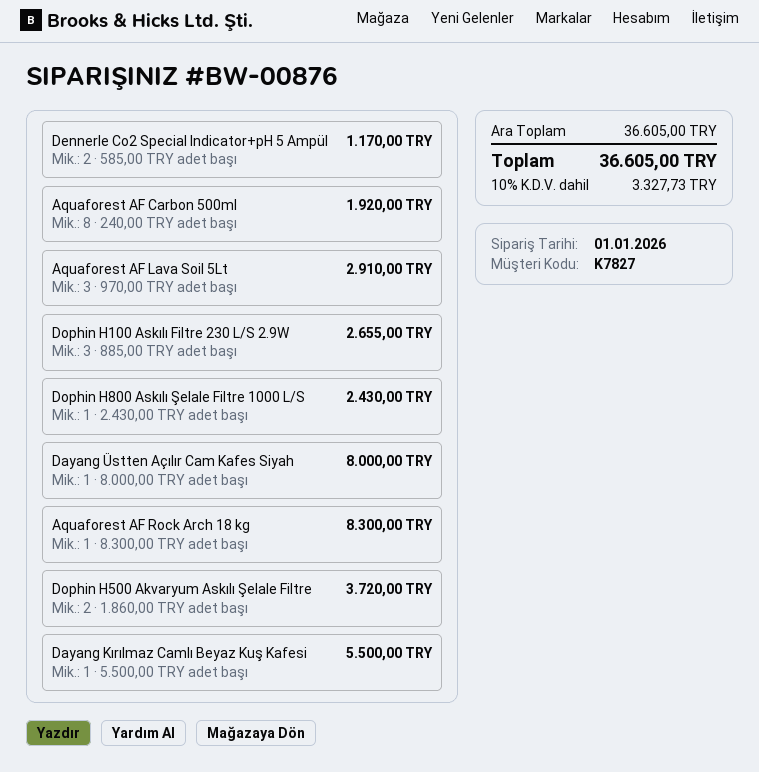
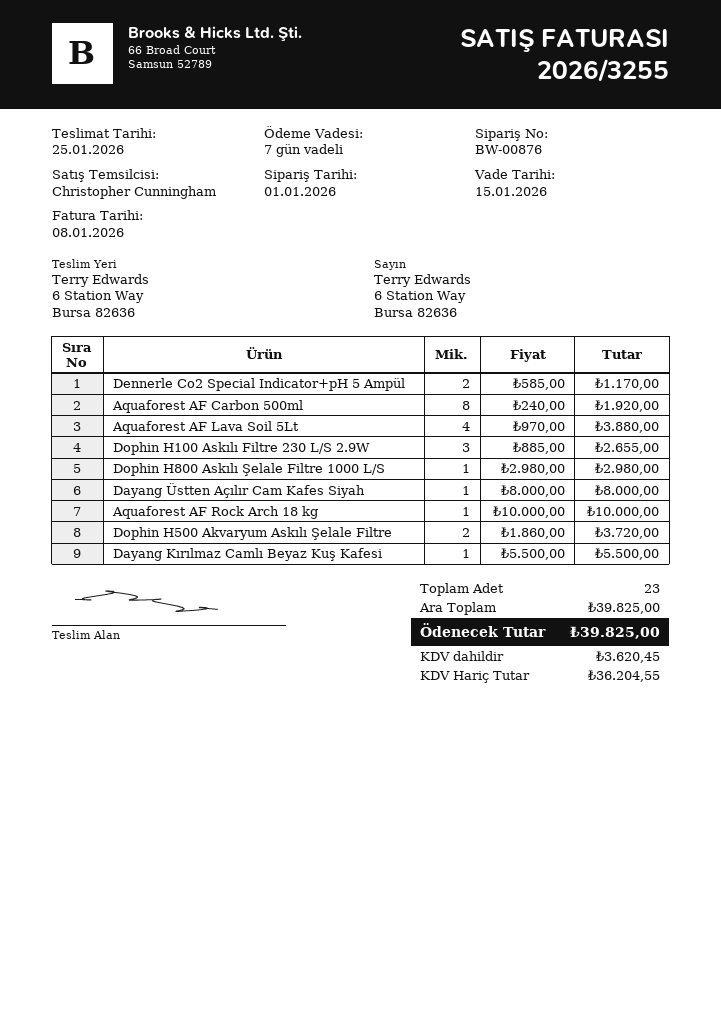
Aquaforest AF Lava Soil 5Lt: 3 x 970.00 = 2910.00 -> 4 x 970.00 = 3880.00
Dophin H800 Askılı Şelale Filtre 1000 L/S: 1 x 2430.00 = 2430.00 -> 1 x 2980.00 = 2980.00
Aquaforest AF Rock Arch 18 kg: 1 x 8300.00 = 8300.00 -> 1 x 10000.00 = 10000.00
subtotal: 36605.00 -> 39825.00
tax: 3327.73 -> 3620.45
total: 36605.00 -> 39825.00

